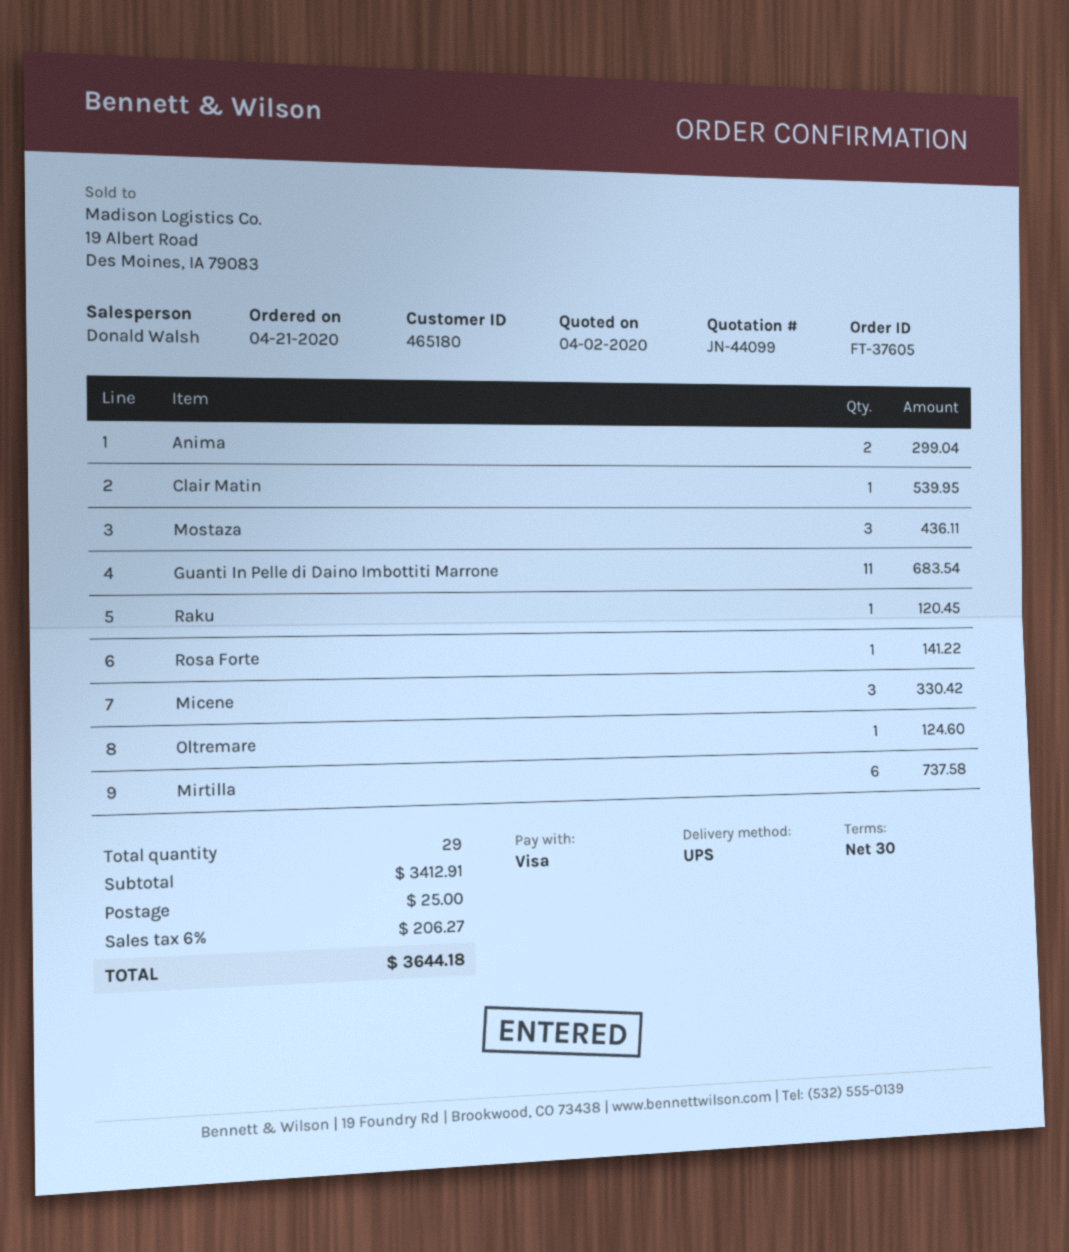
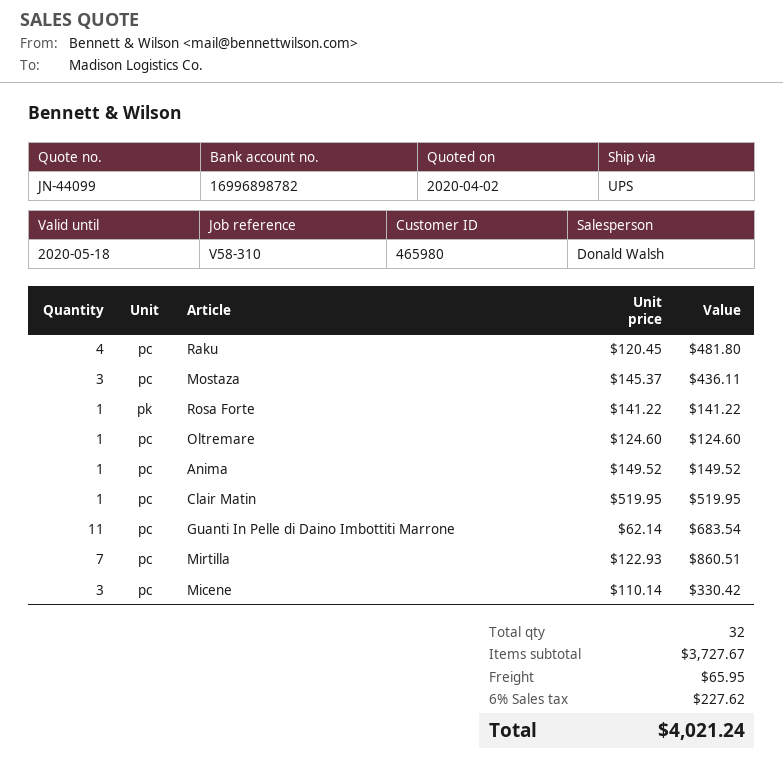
customer number: 465180 -> 465980
Anima: 2 for 299.04 -> 1 for 149.52
Clair Matin: 1 for 539.95 -> 1 for 519.95
Raku: 1 for 120.45 -> 4 for 481.80
Mirtilla: 6 for 737.58 -> 7 for 860.51
total quantity: 29 -> 32
subtotal: 3412.91 -> 3727.67
shipping: 25.00 -> 65.95
tax: 6% = 206.27 -> 6% = 227.62
total: 3644.18 -> 4021.24

